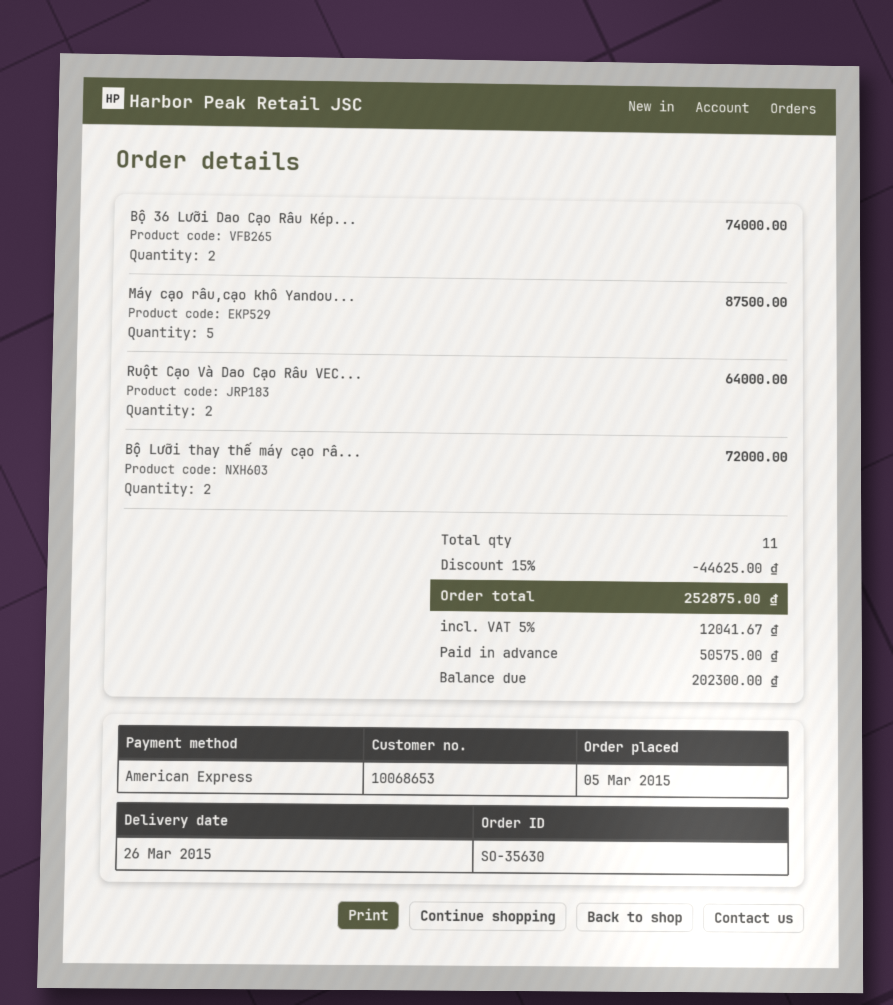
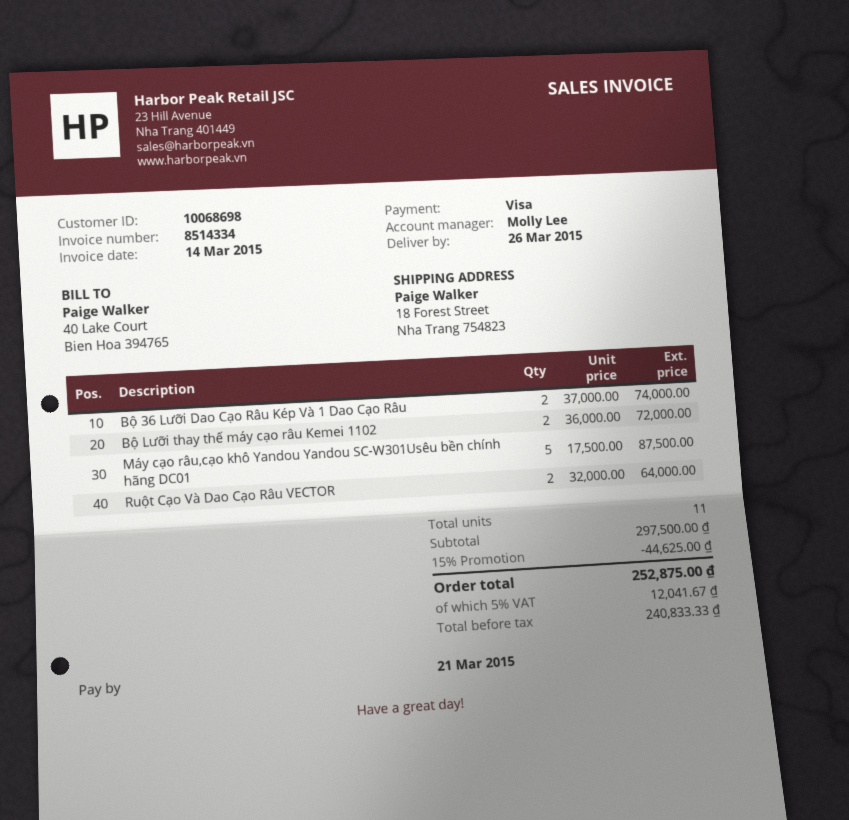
customer number: 10068653 -> 10068698
payment method: American Express -> Visa

